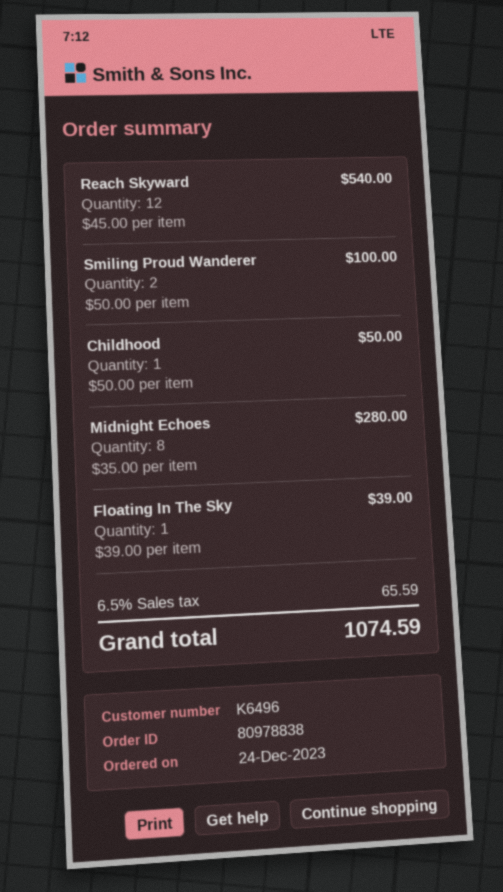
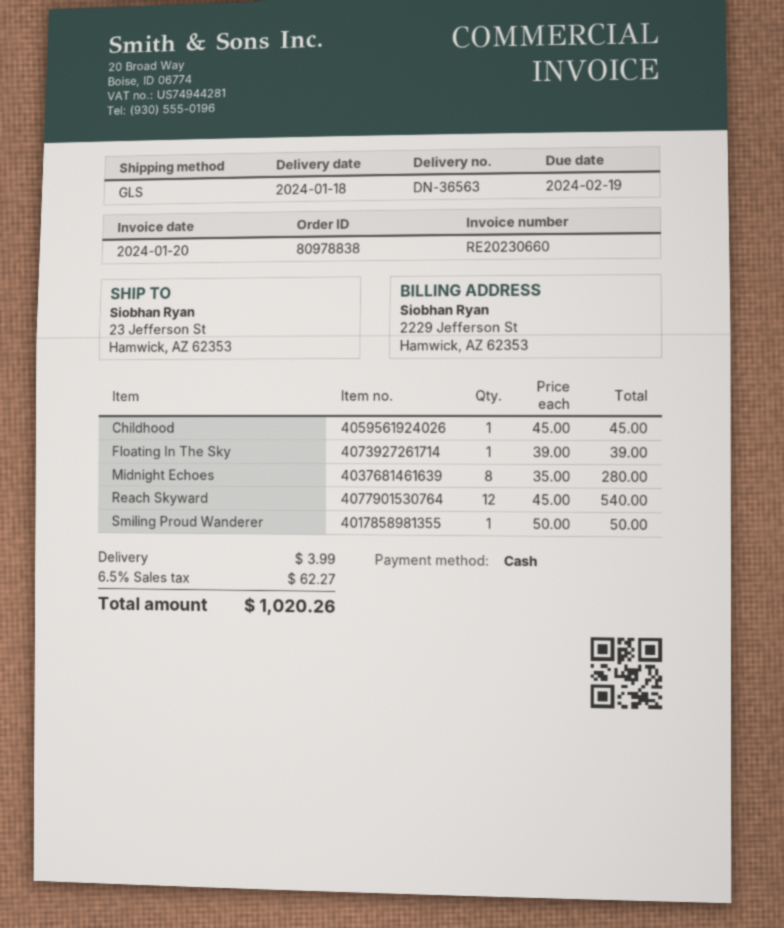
Smiling Proud Wanderer: 2 x 50.00 = 100.00 -> 1 x 50.00 = 50.00
Childhood: 1 x 50.00 = 50.00 -> 1 x 45.00 = 45.00
shipping: none -> 3.99
tax: 6.5% = 65.59 -> 6.5% = 62.27
total: 1074.59 -> 1020.26

